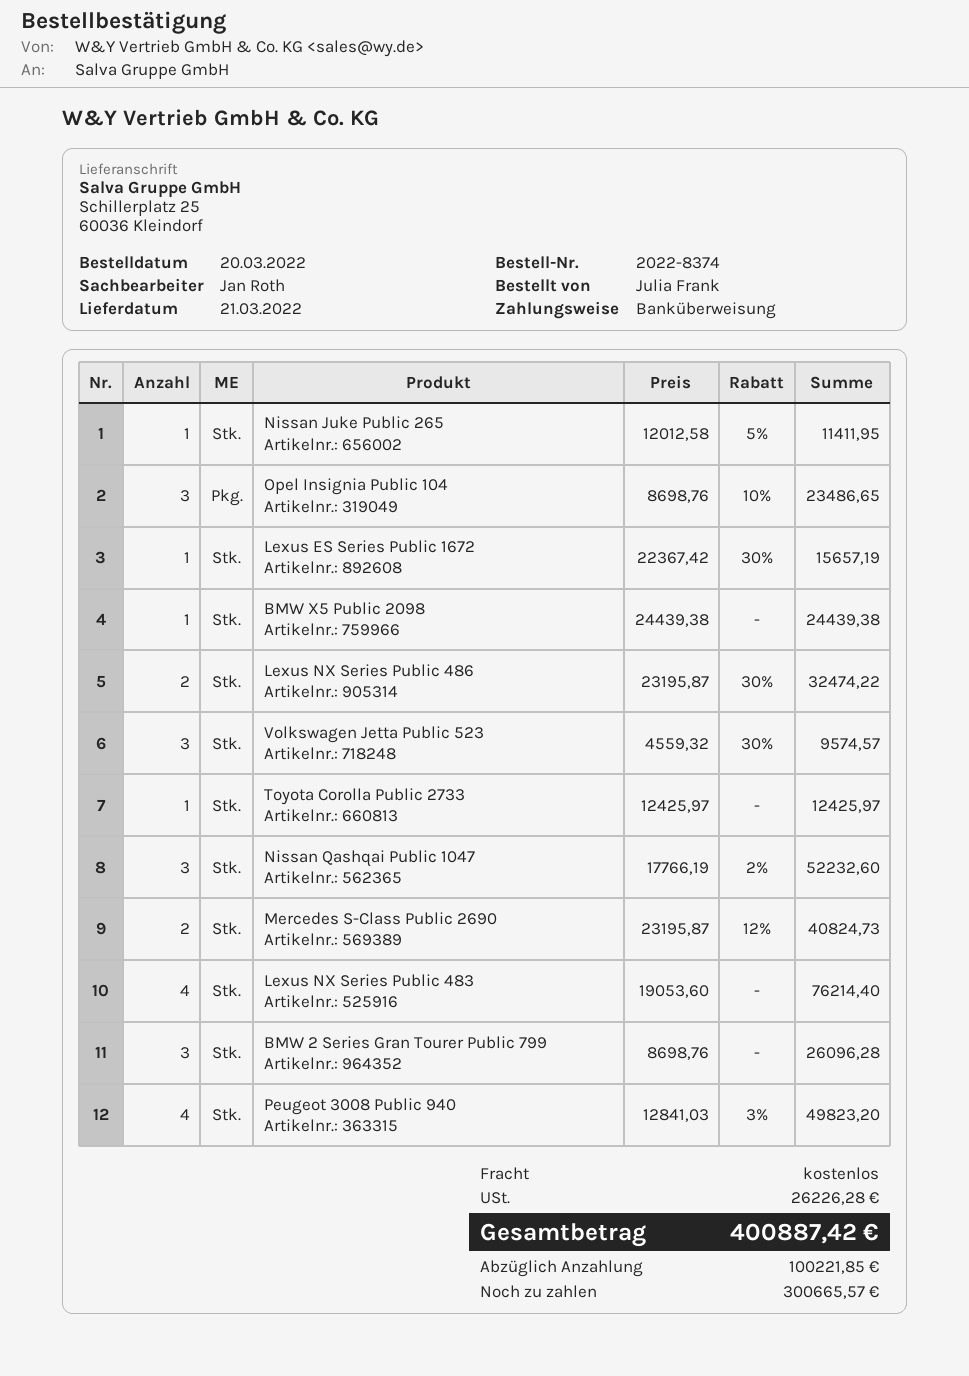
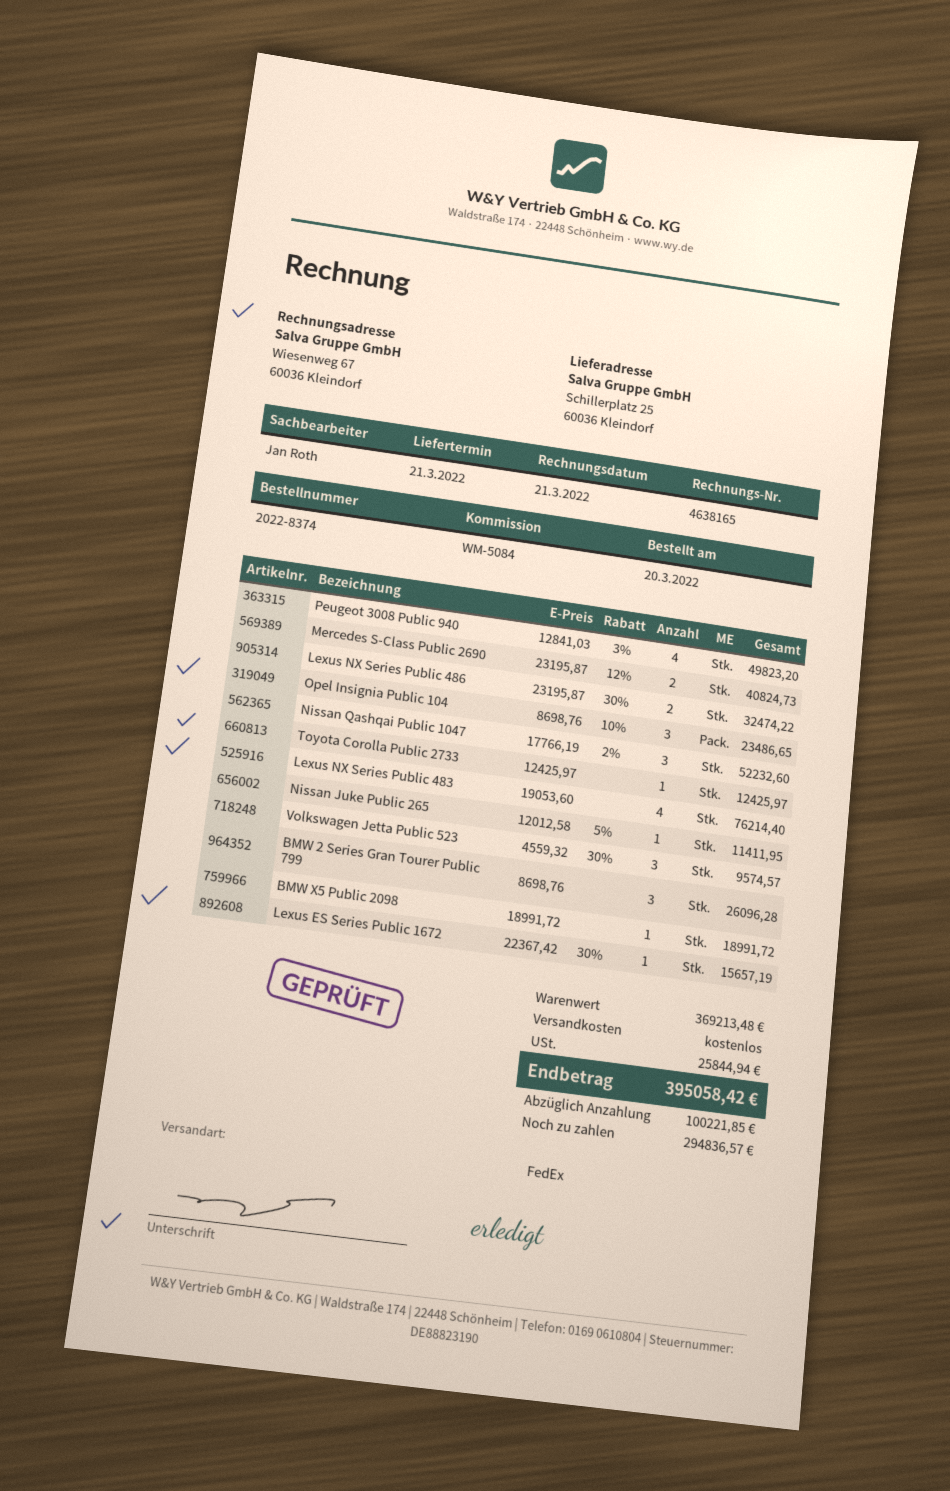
BMW X5 Public 2098: 1 x 24439.38 = 24439.38 -> 1 x 18991.72 = 18991.72
tax: 26226.28 -> 25844.94
total: 400887.42 -> 395058.42
balance: 300665.57 -> 294836.57

